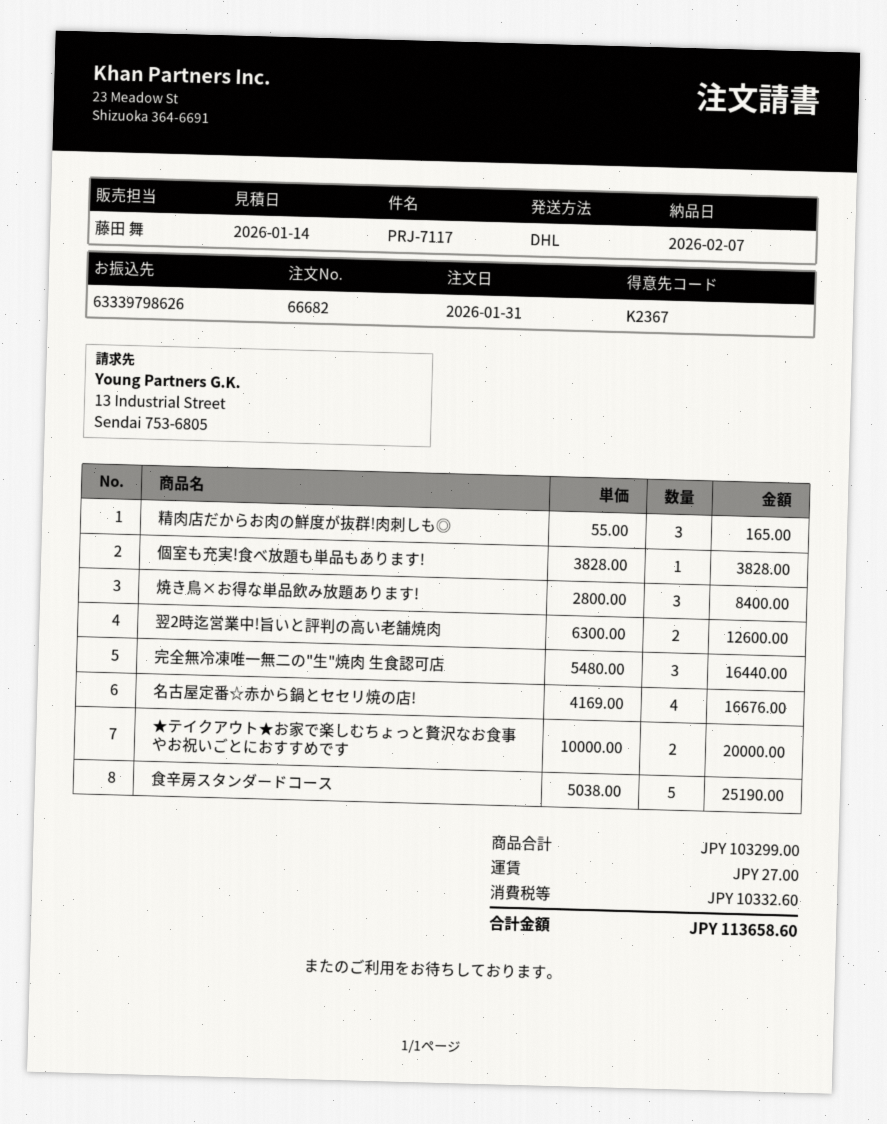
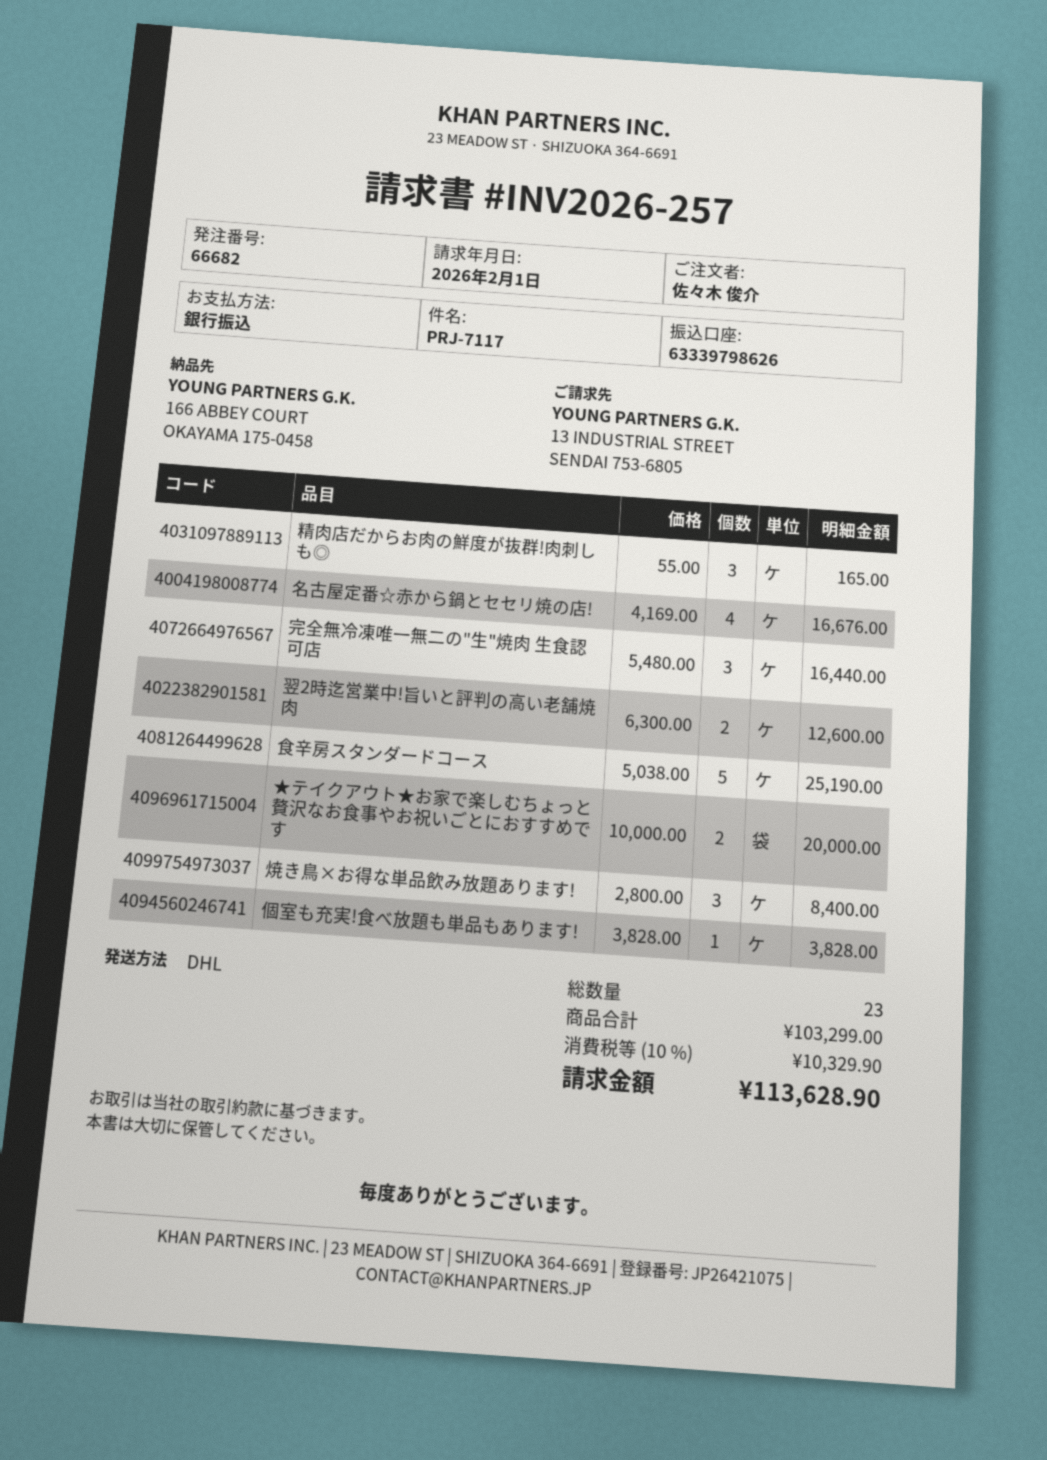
shipping: 27.00 -> none
tax: 10332.60 -> 10329.90
total: 113658.60 -> 113628.90

